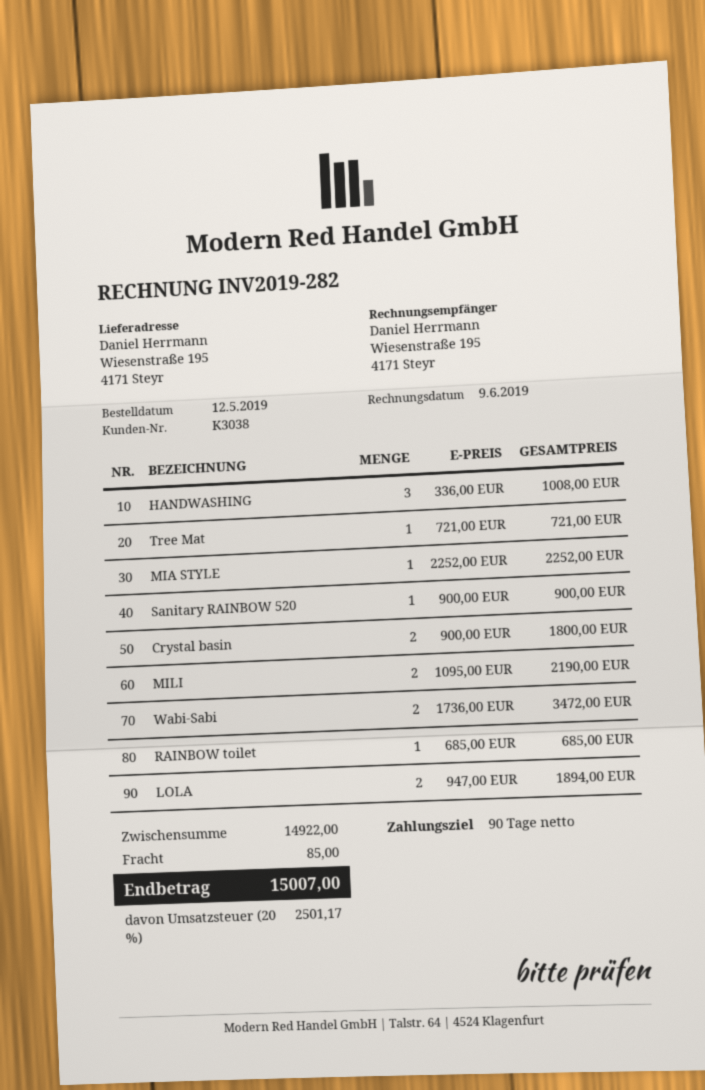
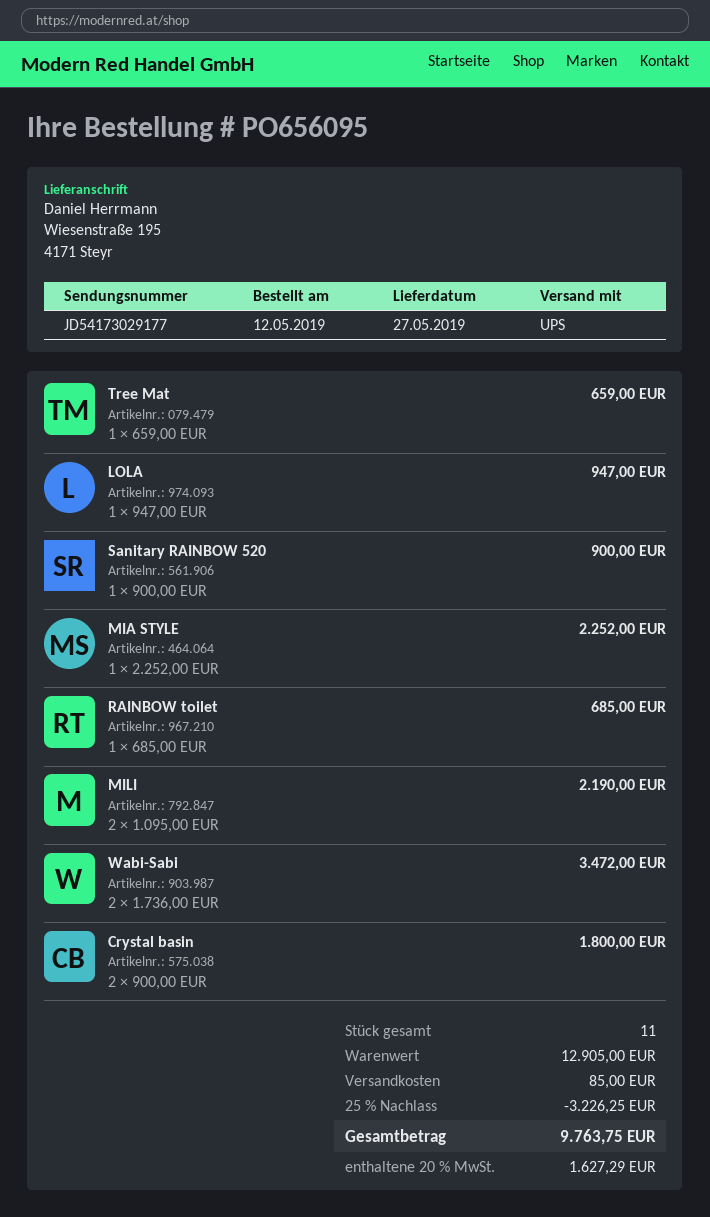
HANDWASHING: 3 x 336.00 = 1008.00 -> none
Tree Mat: 1 x 721.00 = 721.00 -> 1 x 659.00 = 659.00
LOLA: 2 x 947.00 = 1894.00 -> 1 x 947.00 = 947.00
subtotal: 14922.00 -> 12905.00
discount: none -> 25% = 3226.25
tax: 20% = 2501.17 -> 20% = 1627.29
total: 15007.00 -> 9763.75

